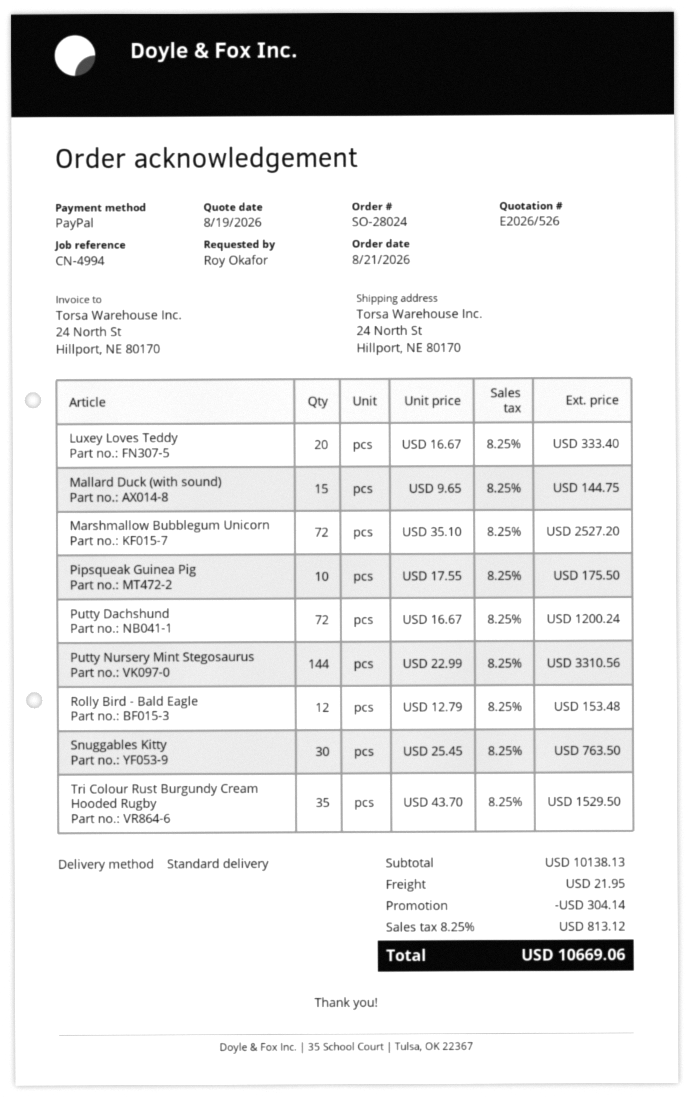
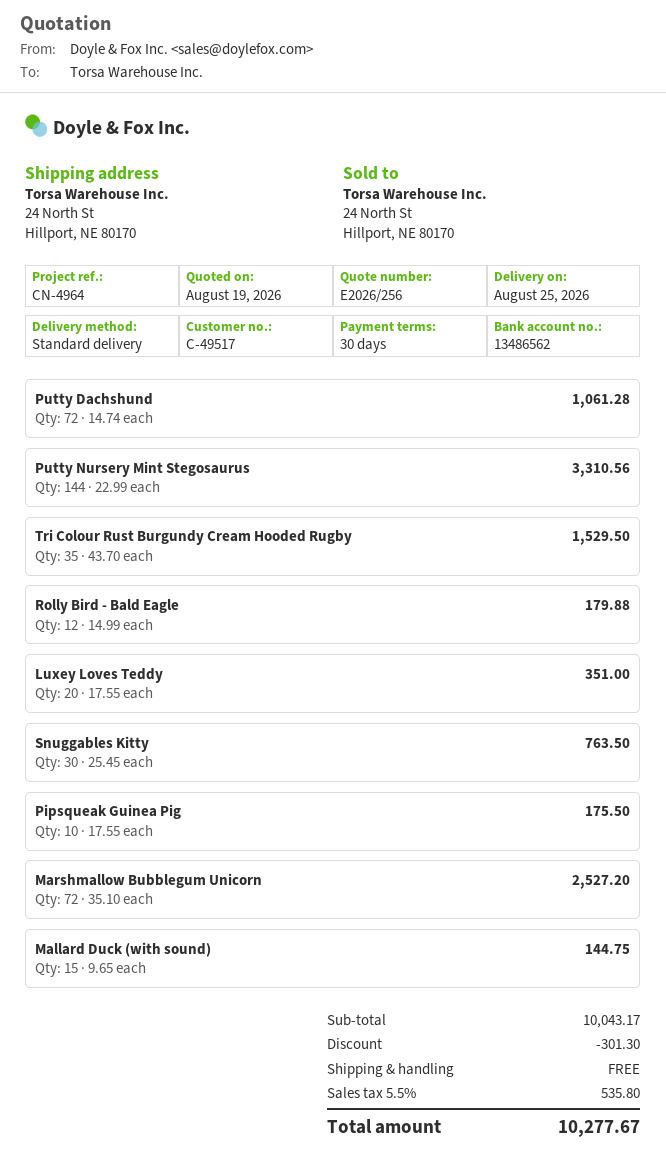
quote number: E2026/526 -> E2026/256
reference: CN-4994 -> CN-4964
Luxey Loves Teddy: 20 x 16.67 = 333.40 -> 20 x 17.55 = 351.00
Putty Dachshund: 72 x 16.67 = 1200.24 -> 72 x 14.74 = 1061.28
Rolly Bird - Bald Eagle: 12 x 12.79 = 153.48 -> 12 x 14.99 = 179.88
subtotal: 10138.13 -> 10043.17
discount: 304.14 -> 301.30
shipping: 21.95 -> 0.00
tax: 8.25% = 813.12 -> 5.5% = 535.80
total: 10669.06 -> 10277.67

